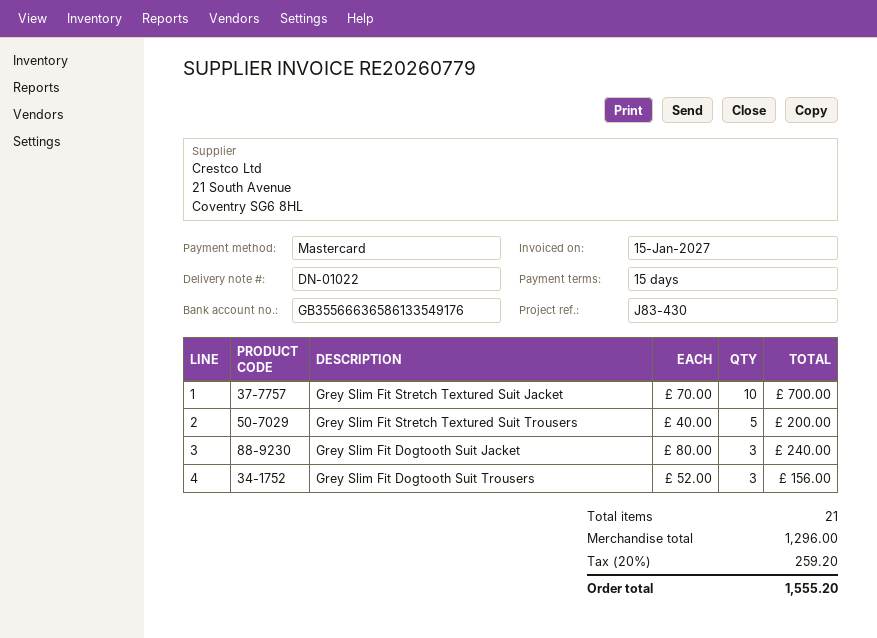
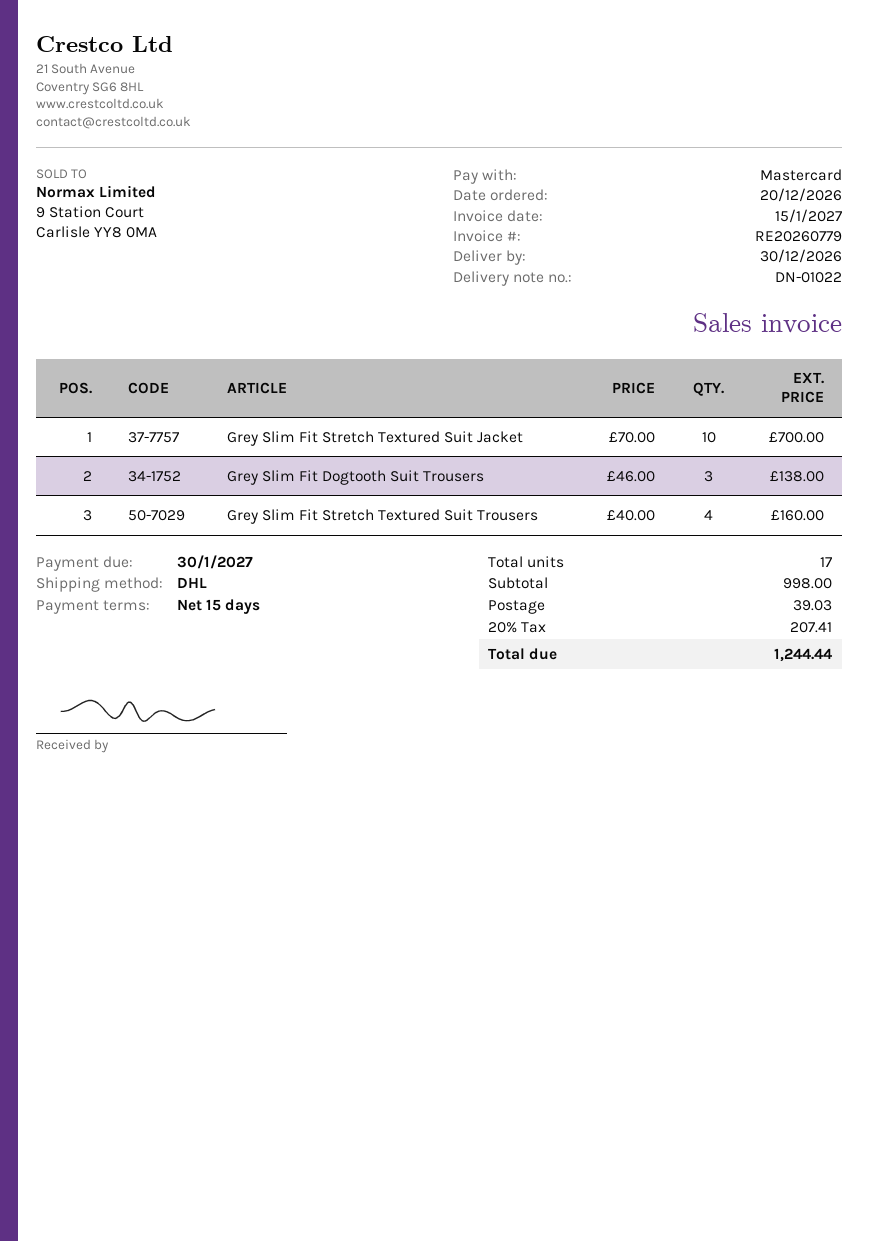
Grey Slim Fit Stretch Textured Suit Trousers: 5 x 40.00 = 200.00 -> 4 x 40.00 = 160.00
Grey Slim Fit Dogtooth Suit Jacket: 3 x 80.00 = 240.00 -> none
Grey Slim Fit Dogtooth Suit Trousers: 3 x 52.00 = 156.00 -> 3 x 46.00 = 138.00
total quantity: 21 -> 17
subtotal: 1296.00 -> 998.00
shipping: none -> 39.03
tax: 20% = 259.20 -> 20% = 207.41
total: 1555.20 -> 1244.44

